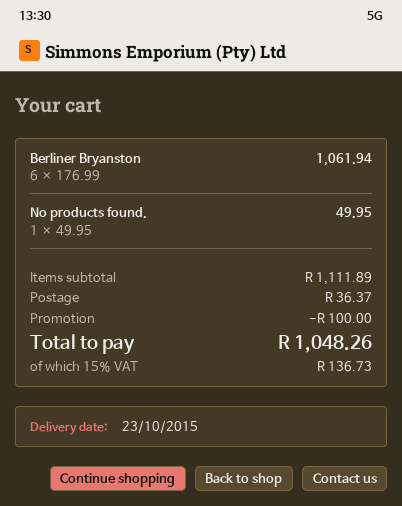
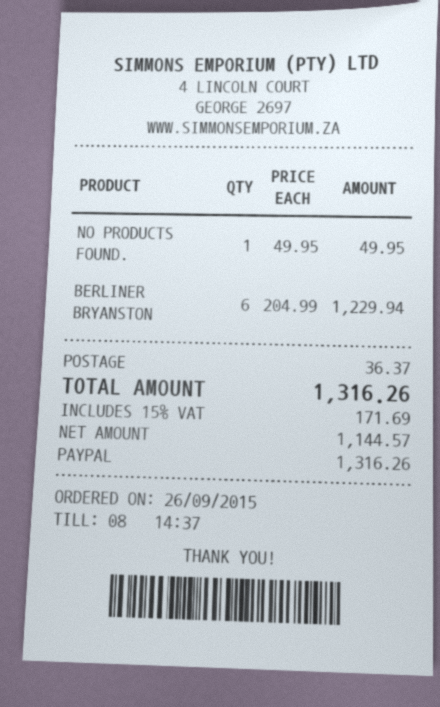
Berliner Bryanston: 6 x 176.99 = 1061.94 -> 6 x 204.99 = 1229.94
discount: 100.00 -> none
tax: 15% = 136.73 -> 15% = 171.69
total: 1048.26 -> 1316.26

